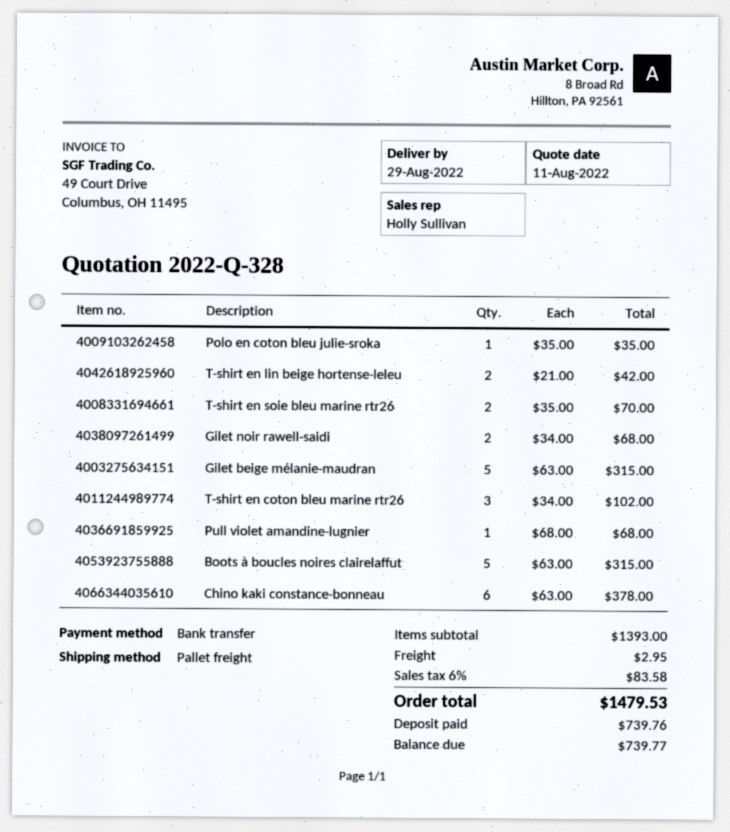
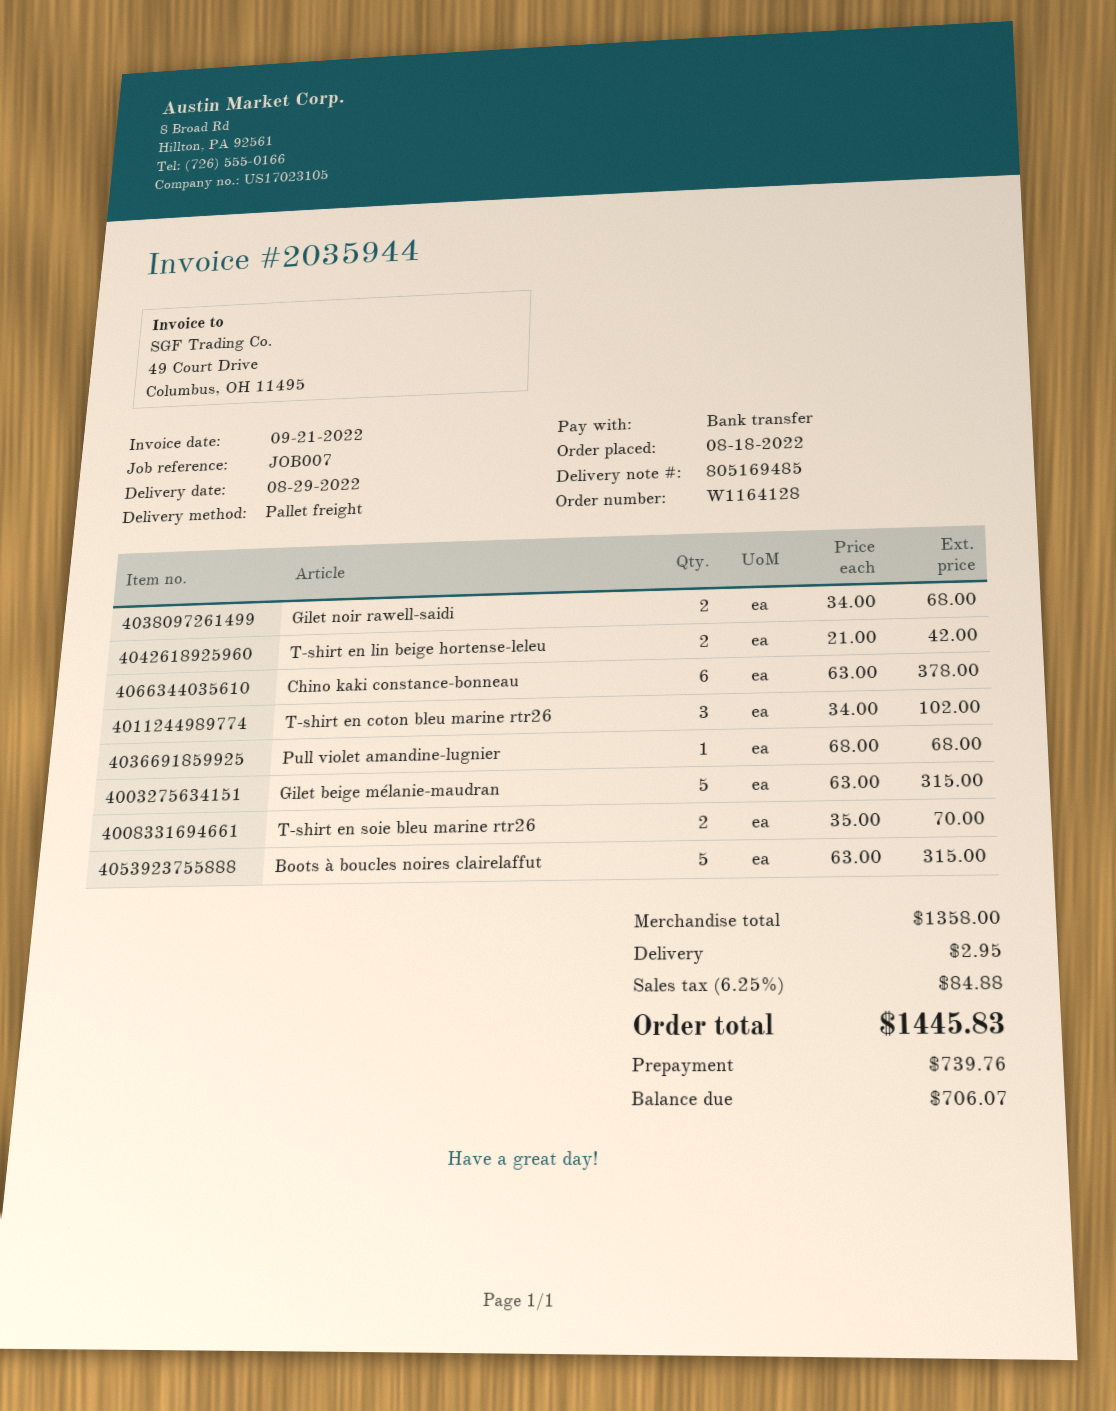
Polo en coton bleu julie-sroka: 1 x 35.00 = 35.00 -> none
subtotal: 1393.00 -> 1358.00
tax: 6% = 83.58 -> 6.25% = 84.88
total: 1479.53 -> 1445.83
balance: 739.77 -> 706.07

